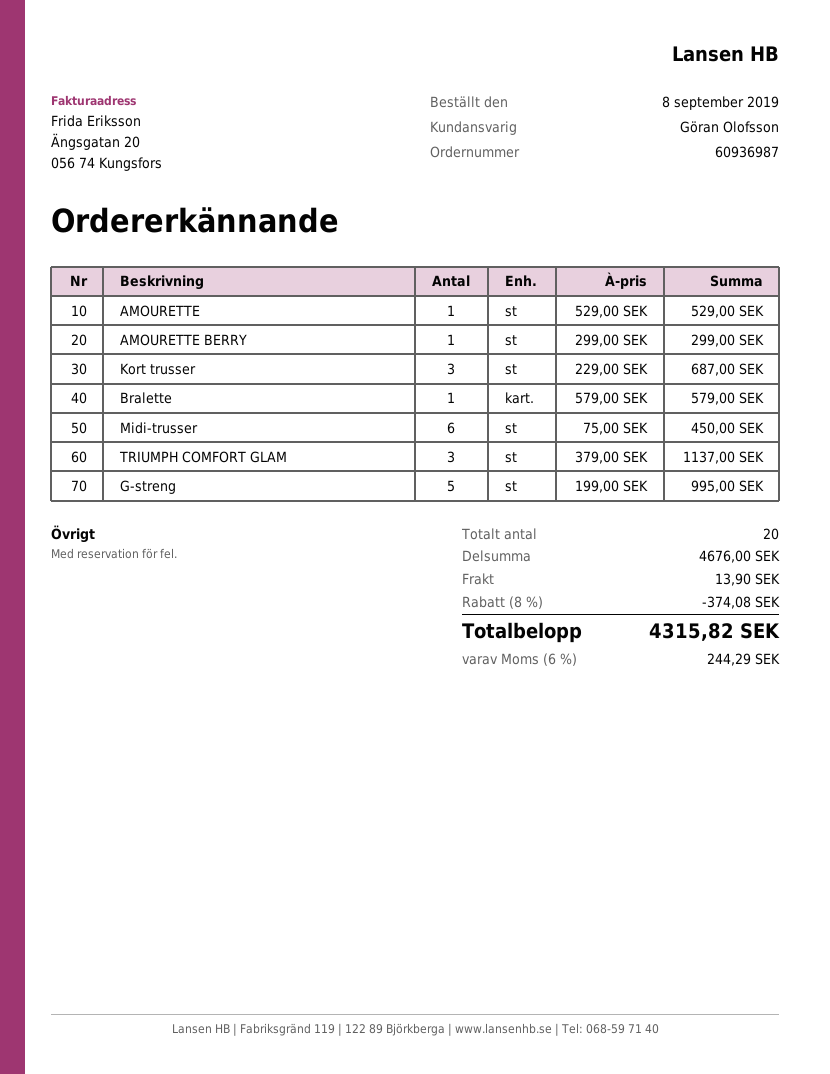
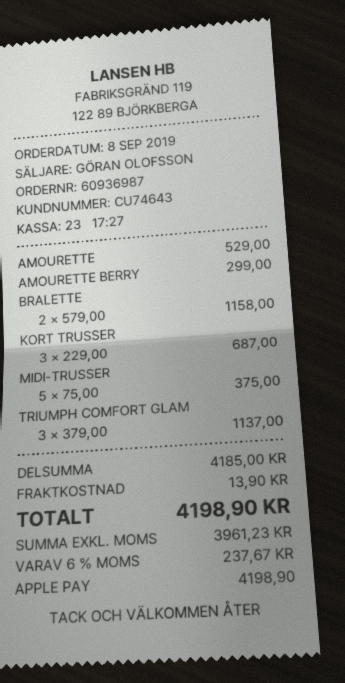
Bralette: 1 x 579.00 = 579.00 -> 2 x 579.00 = 1158.00
Midi-trusser: 6 x 75.00 = 450.00 -> 5 x 75.00 = 375.00
G-streng: 5 x 199.00 = 995.00 -> none
subtotal: 4676.00 -> 4185.00
discount: 8% = 374.08 -> none
tax: 6% = 244.29 -> 6% = 237.67
total: 4315.82 -> 4198.90

